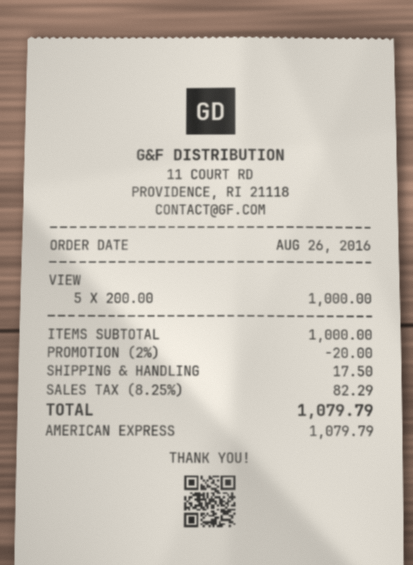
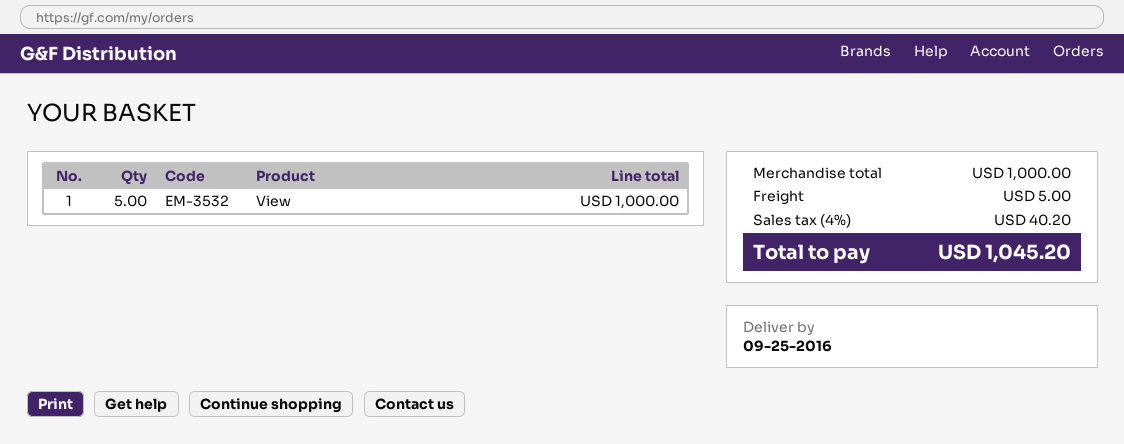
discount: 2% = 20.00 -> none
shipping: 17.50 -> 5.00
tax: 8.25% = 82.29 -> 4% = 40.20
total: 1079.79 -> 1045.20

